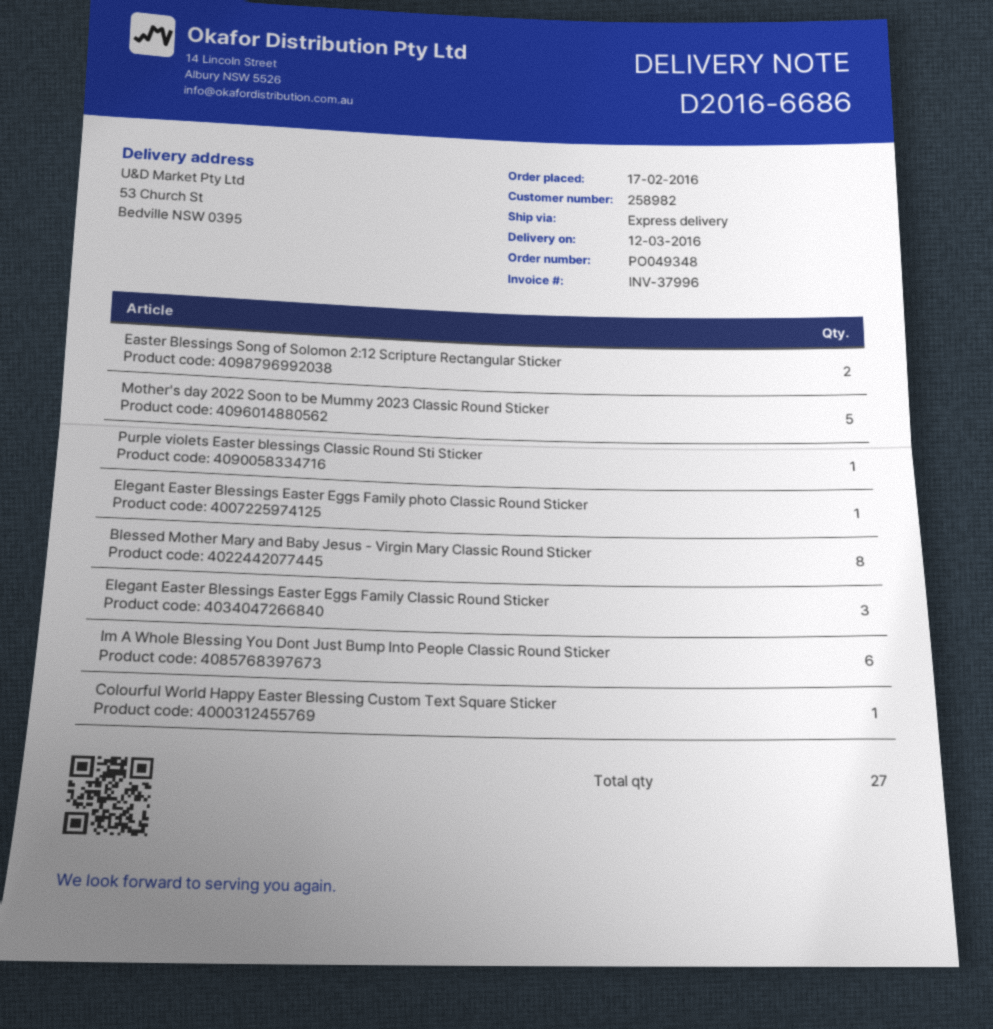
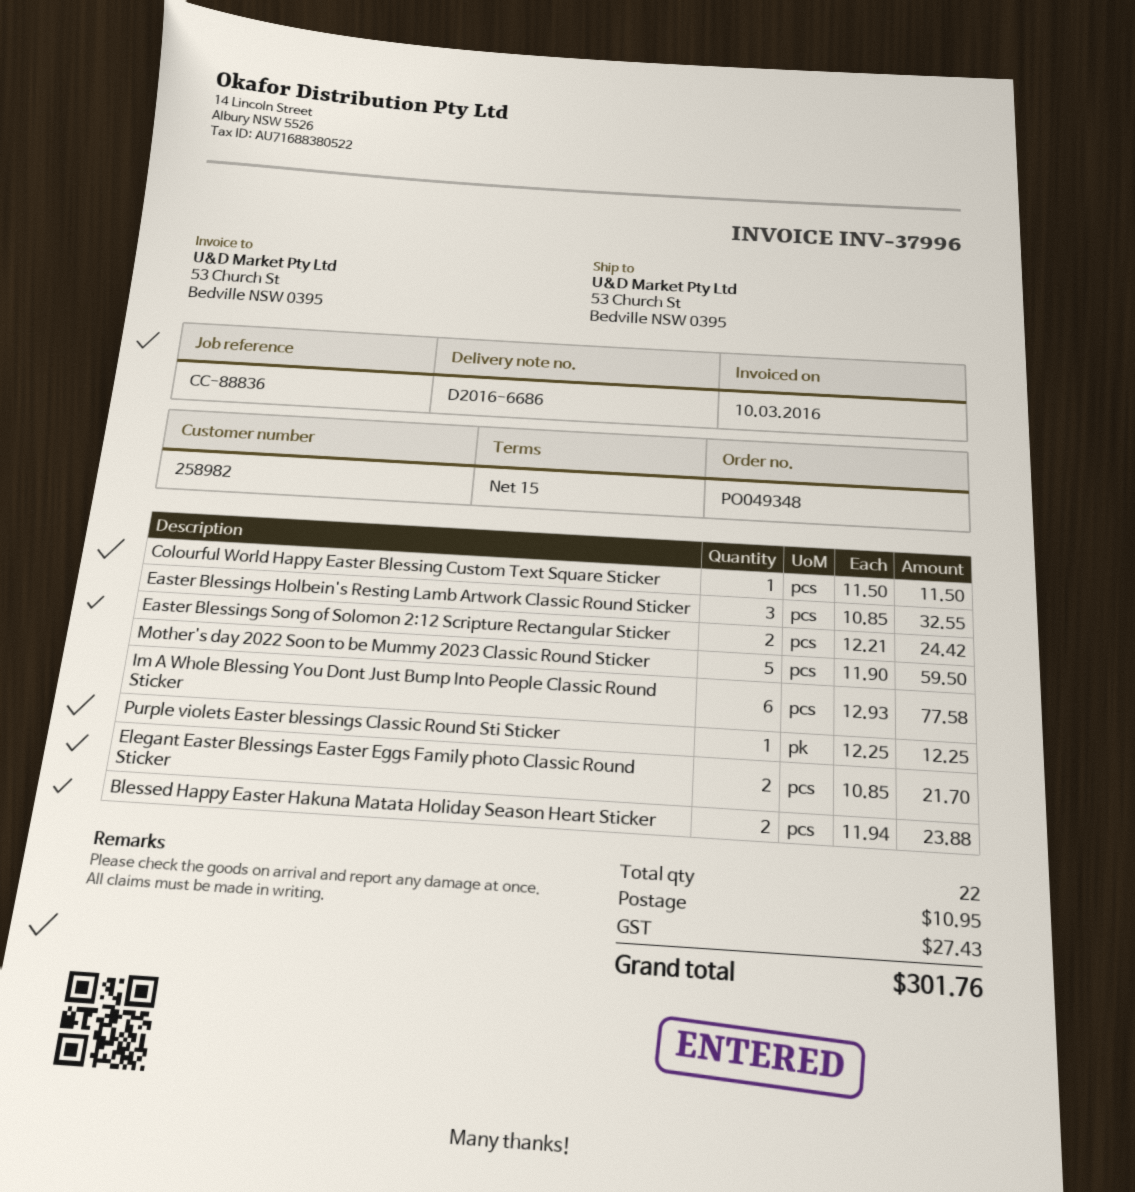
Elegant Easter Blessings Easter Eggs Family photo Classic Round Sticker: 1 -> 2
Blessed Mother Mary and Baby Jesus - Virgin Mary Classic Round Sticker: 8 -> none
Elegant Easter Blessings Easter Eggs Family Classic Round Sticker: 3 -> none
Easter Blessings Holbein's Resting Lamb Artwork Classic Round Sticker: none -> 3
Blessed Happy Easter Hakuna Matata Holiday Season Heart Sticker: none -> 2
total quantity: 27 -> 22

